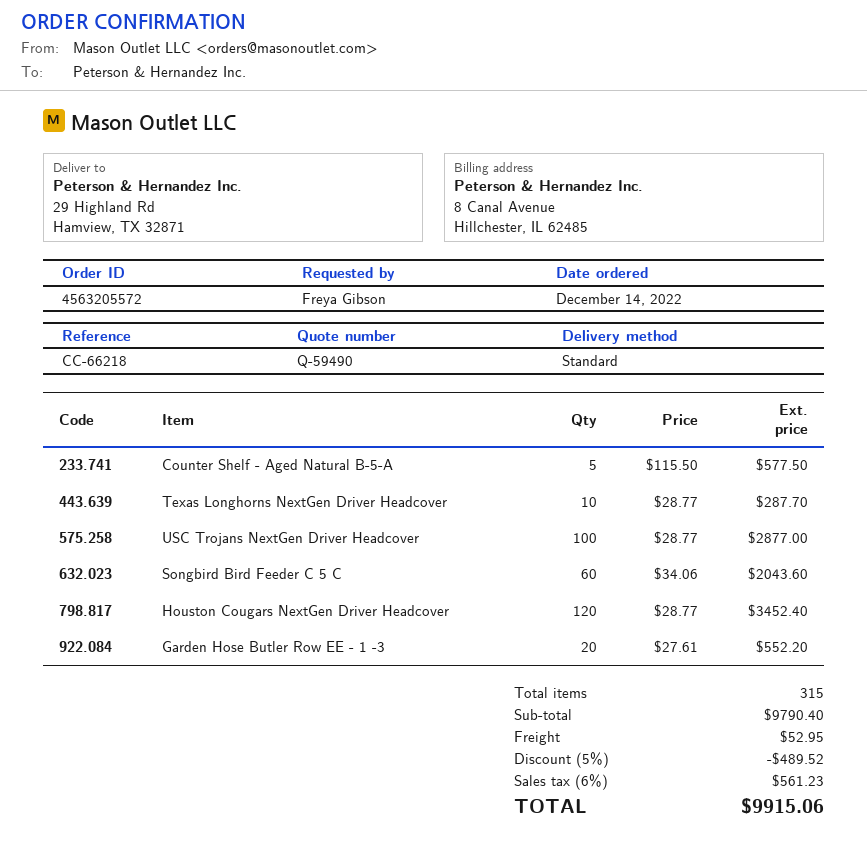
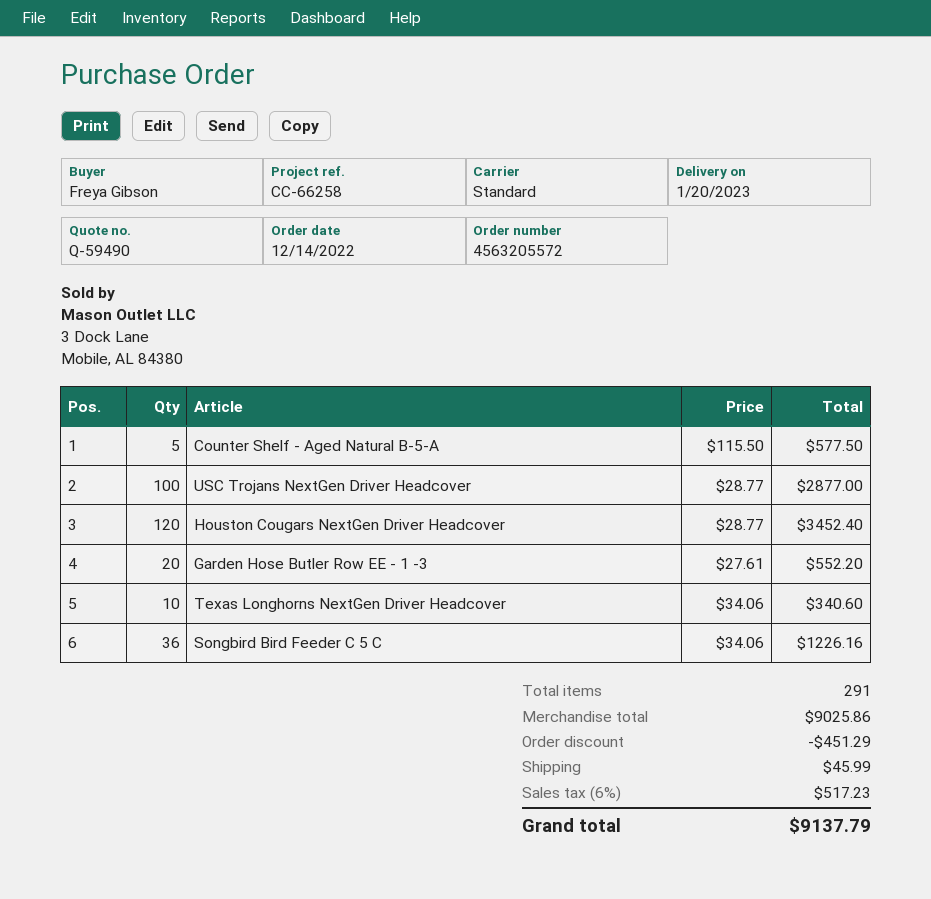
reference: CC-66218 -> CC-66258
Texas Longhorns NextGen Driver Headcover: 10 x 28.77 = 287.70 -> 10 x 34.06 = 340.60
Songbird Bird Feeder C 5 C: 60 x 34.06 = 2043.60 -> 36 x 34.06 = 1226.16
total quantity: 315 -> 291
subtotal: 9790.40 -> 9025.86
discount: 489.52 -> 451.29
shipping: 52.95 -> 45.99
tax: 6% = 561.23 -> 6% = 517.23
total: 9915.06 -> 9137.79

